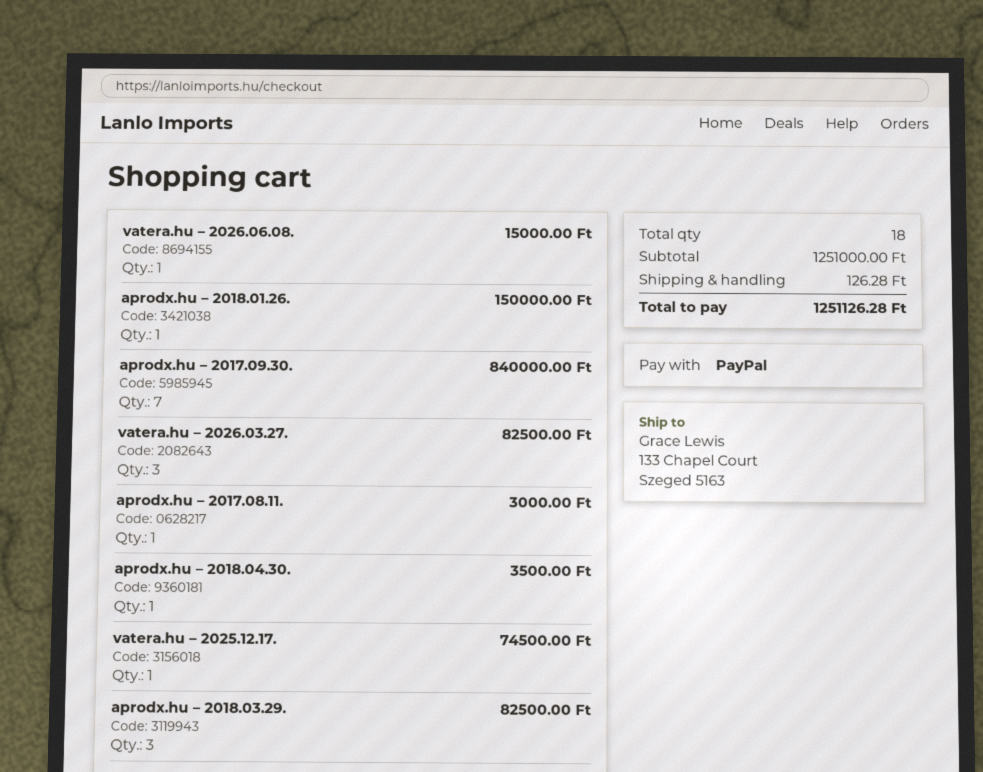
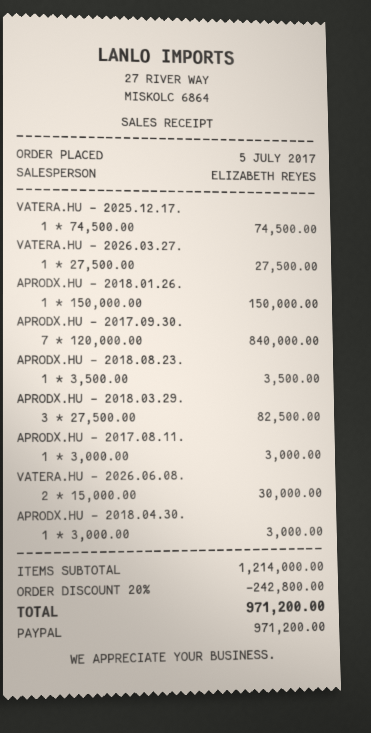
vatera.hu – 2026.06.08.: 1 for 15000.00 -> 2 for 30000.00
vatera.hu – 2026.03.27.: 3 for 82500.00 -> 1 for 27500.00
aprodx.hu – 2018.04.30.: 1 for 3500.00 -> 1 for 3000.00
APRODX.HU – 2018.08.23.: none -> 1 for 3500.00
subtotal: 1251000.00 -> 1214000.00
discount: none -> 20% = 242800.00
shipping: 126.28 -> none
total: 1251126.28 -> 971200.00

